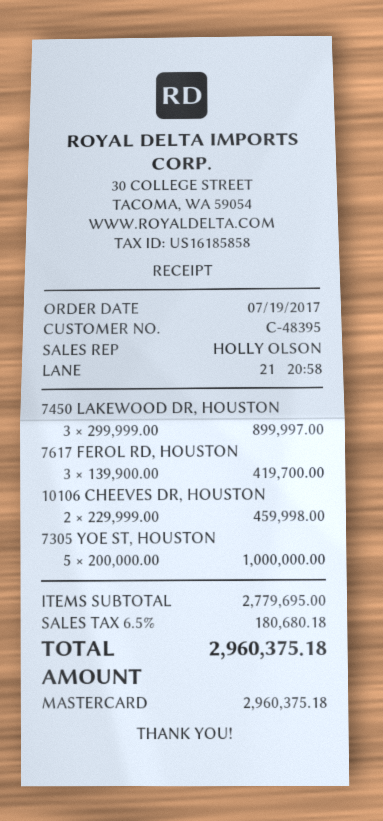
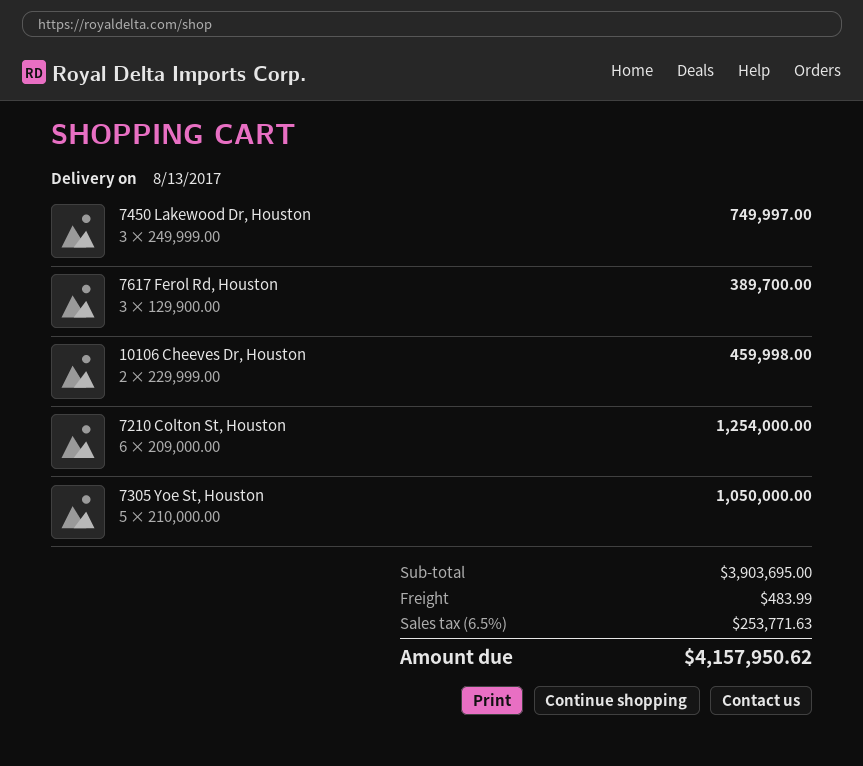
7450 LAKEWOOD DR, HOUSTON: 3 x 299999.00 = 899997.00 -> 3 x 249999.00 = 749997.00
7617 FEROL RD, HOUSTON: 3 x 139900.00 = 419700.00 -> 3 x 129900.00 = 389700.00
7305 YOE ST, HOUSTON: 5 x 200000.00 = 1000000.00 -> 5 x 210000.00 = 1050000.00
7210 Colton St, Houston: none -> 6 x 209000.00 = 1254000.00
subtotal: 2779695.00 -> 3903695.00
shipping: none -> 483.99
tax: 6.5% = 180680.18 -> 6.5% = 253771.63
total: 2960375.18 -> 4157950.62

